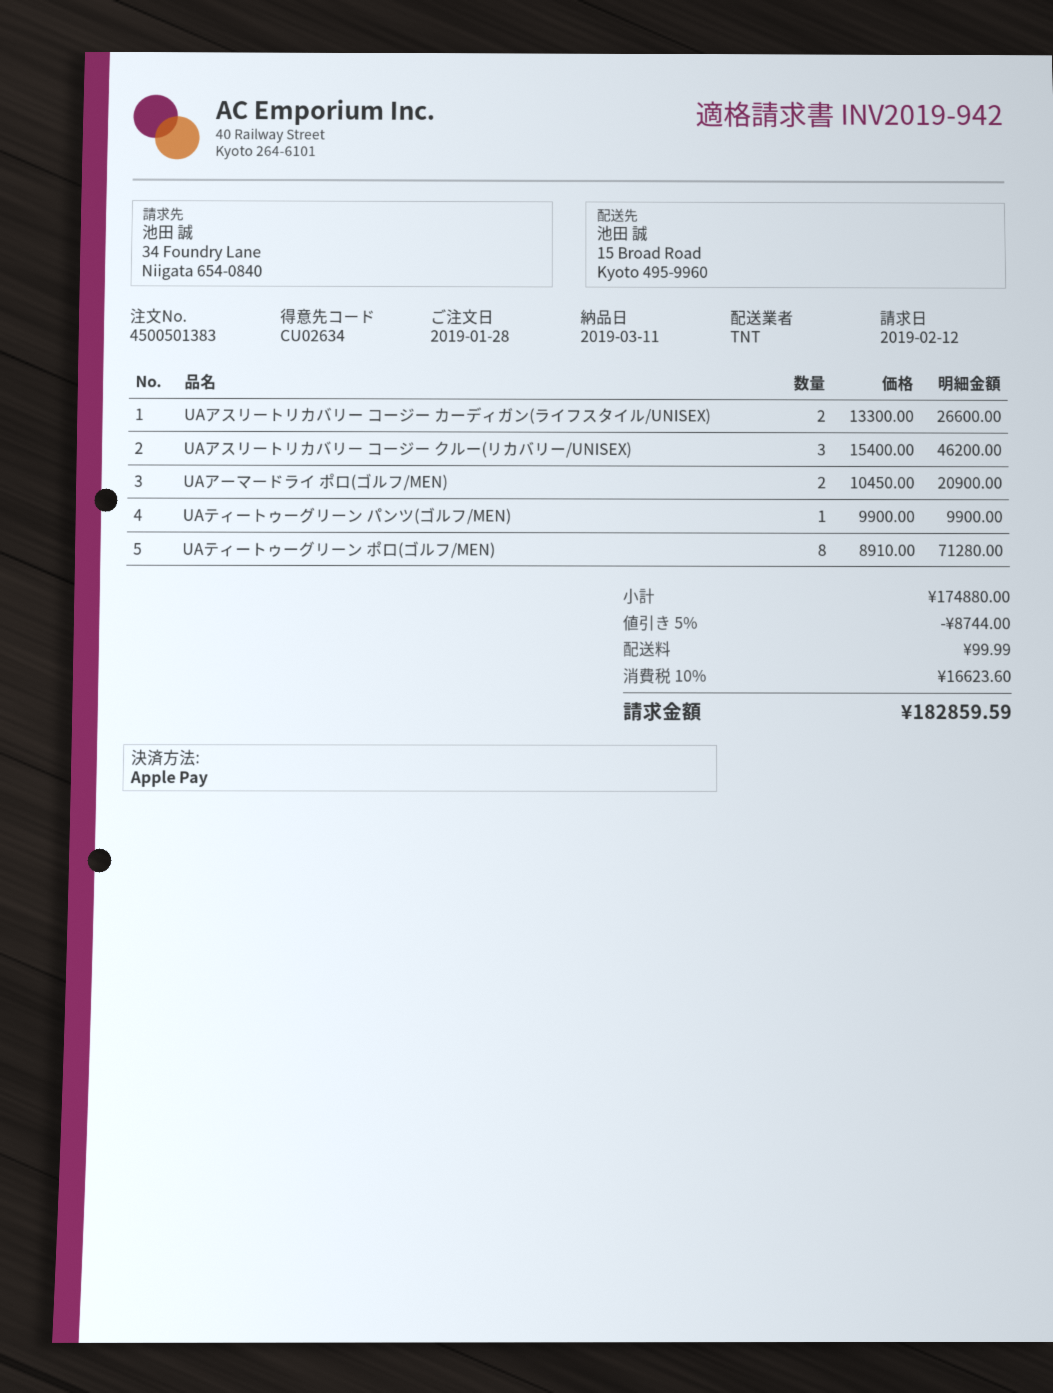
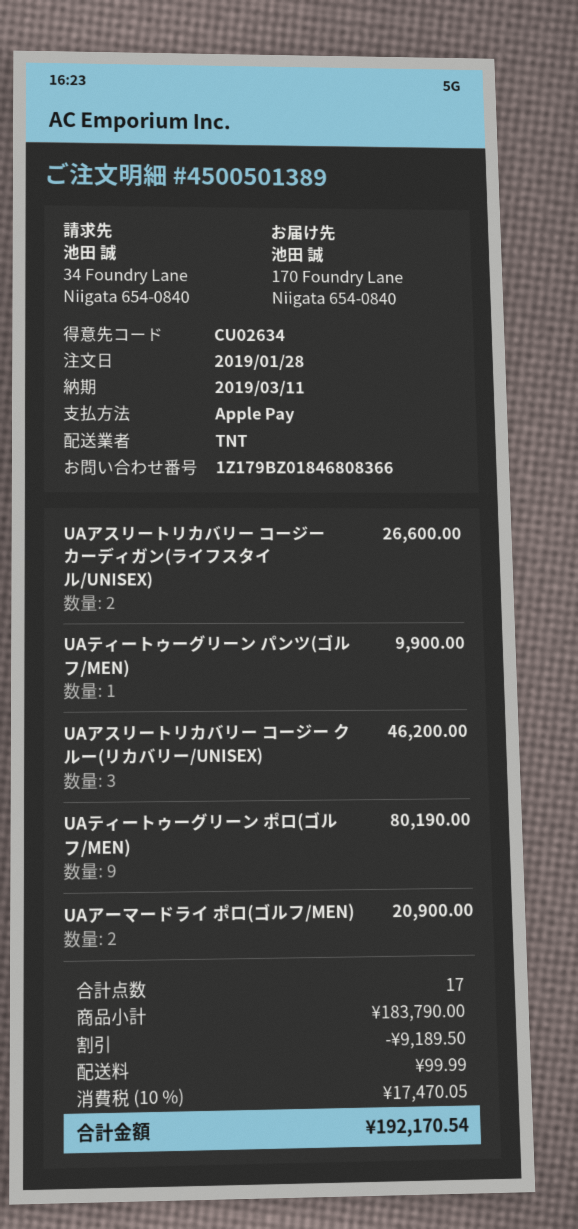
order number: 4500501383 -> 4500501389
ship to: 15 Broad Road, Kyoto 495-9960 -> 170 Foundry Lane, Niigata 654-0840
UAティートゥーグリーン ポロ(ゴルフ/MEN): 8 for 71280.00 -> 9 for 80190.00
subtotal: 174880.00 -> 183790.00
discount: 8744.00 -> 9189.50
tax: 10% = 16623.60 -> 10% = 17470.05
total: 182859.59 -> 192170.54

